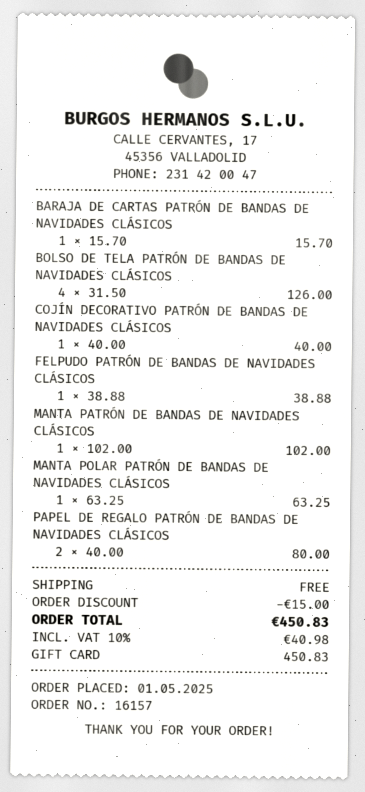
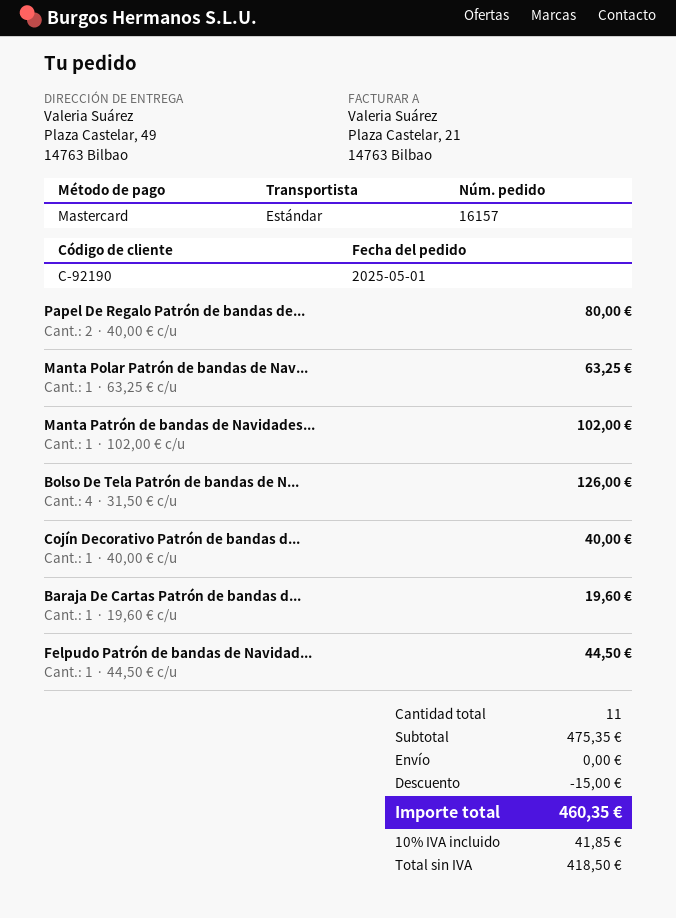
payment method: gift card -> Mastercard
BARAJA DE CARTAS PATRÓN DE BANDAS DE NAVIDADES CLÁSICOS: 1 x 15.70 = 15.70 -> 1 x 19.60 = 19.60
FELPUDO PATRÓN DE BANDAS DE NAVIDADES CLÁSICOS: 1 x 38.88 = 38.88 -> 1 x 44.50 = 44.50
tax: 10% = 40.98 -> 10% = 41.85
total: 450.83 -> 460.35

